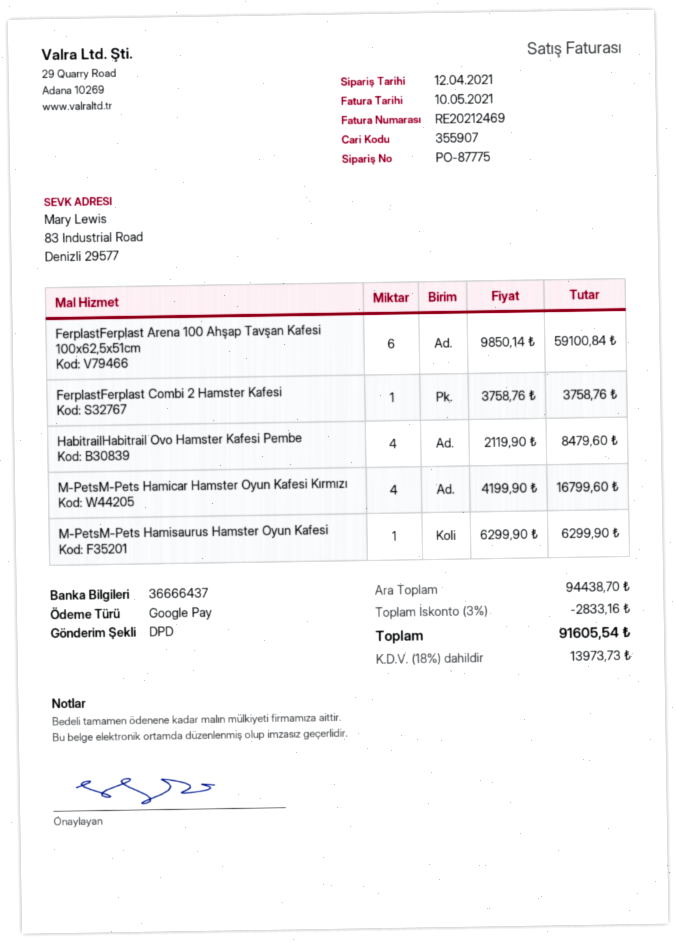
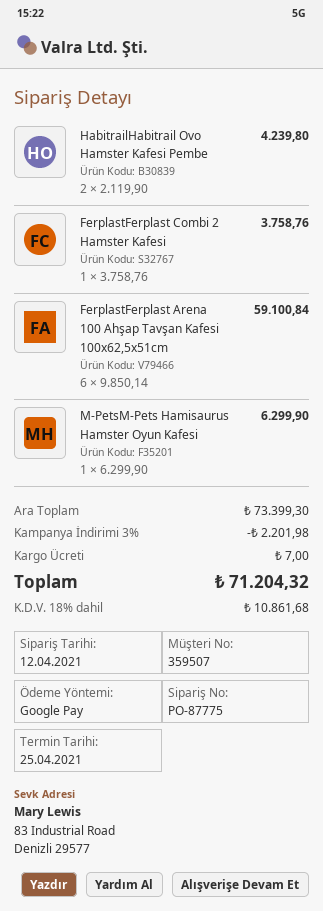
customer number: 355907 -> 359507
HabitrailHabitrail Ovo Hamster Kafesi Pembe: 4 x 2119.90 = 8479.60 -> 2 x 2119.90 = 4239.80
M-PetsM-Pets Hamicar Hamster Oyun Kafesi Kırmızı: 4 x 4199.90 = 16799.60 -> none
subtotal: 94438.70 -> 73399.30
discount: 3% = 2833.16 -> 3% = 2201.98
shipping: none -> 7.00
tax: 18% = 13973.73 -> 18% = 10861.68
total: 91605.54 -> 71204.32

